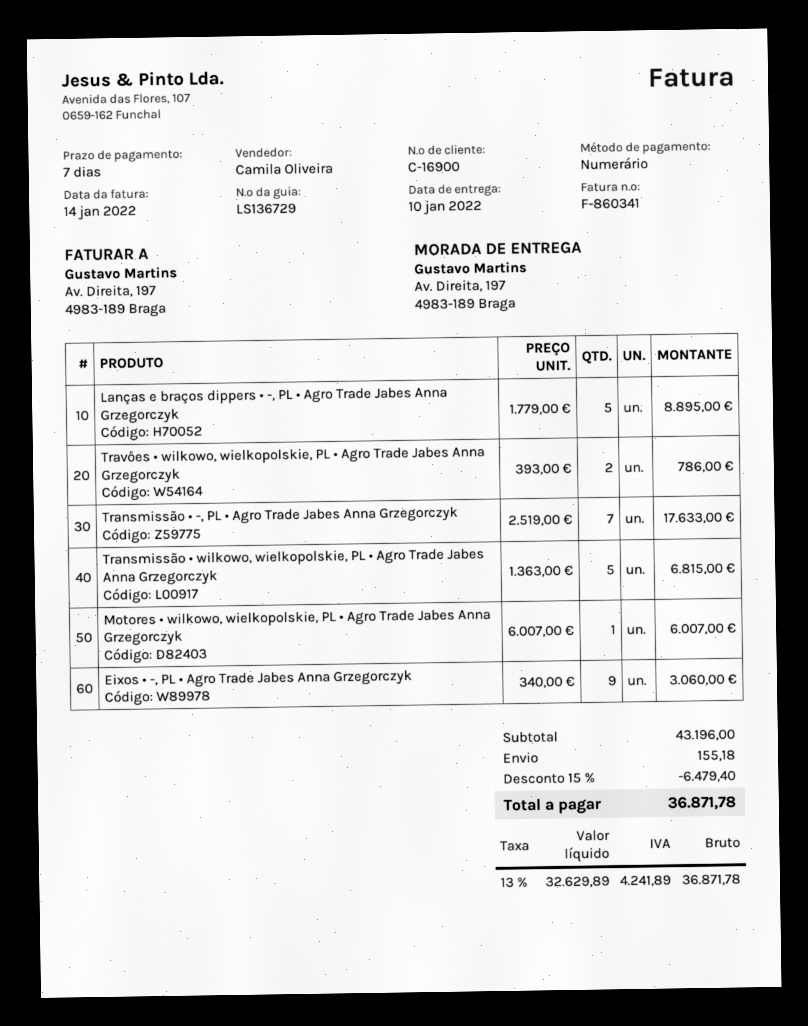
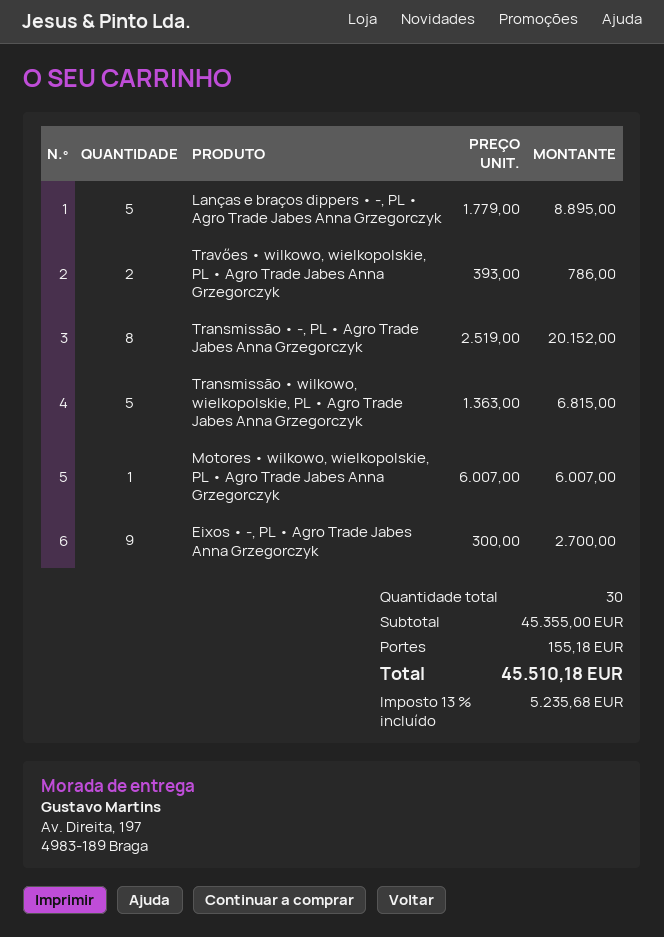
Transmissão • -, PL • Agro Trade Jabes Anna Grzegorczyk: 7 x 2519.00 = 17633.00 -> 8 x 2519.00 = 20152.00
Eixos • -, PL • Agro Trade Jabes Anna Grzegorczyk: 9 x 340.00 = 3060.00 -> 9 x 300.00 = 2700.00
subtotal: 43196.00 -> 45355.00
discount: 15% = 6479.40 -> none
tax: 13% = 4241.89 -> 13% = 5235.68
total: 36871.78 -> 45510.18

